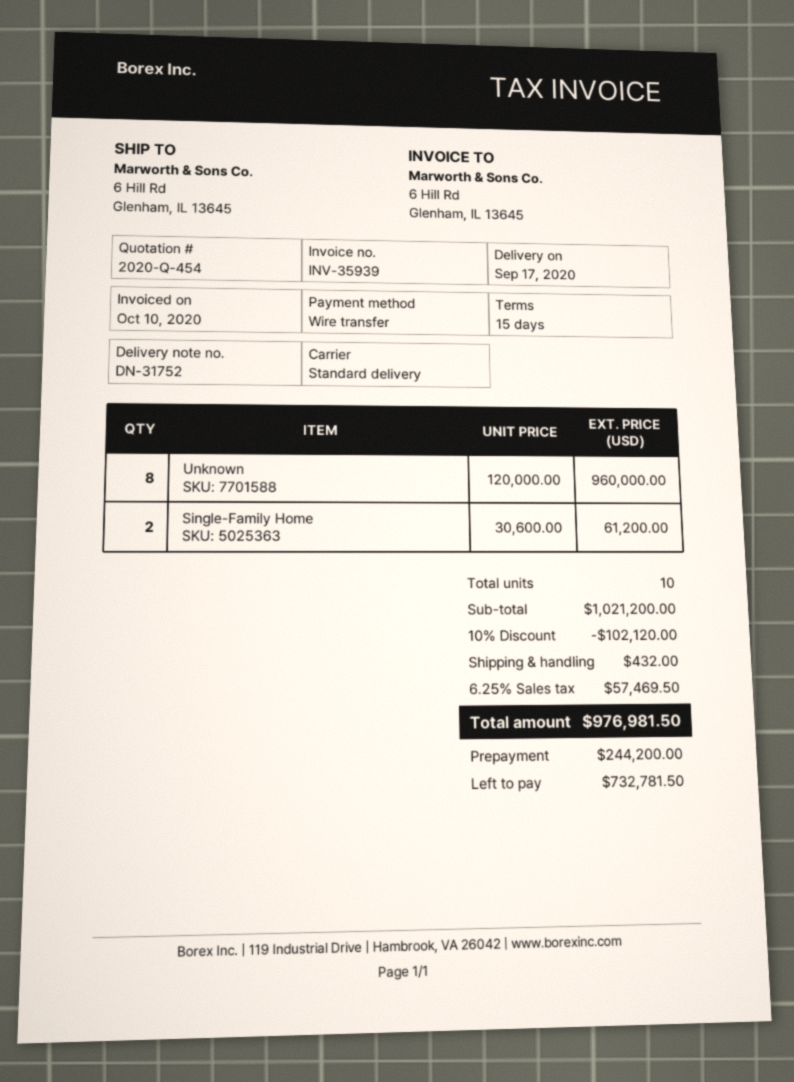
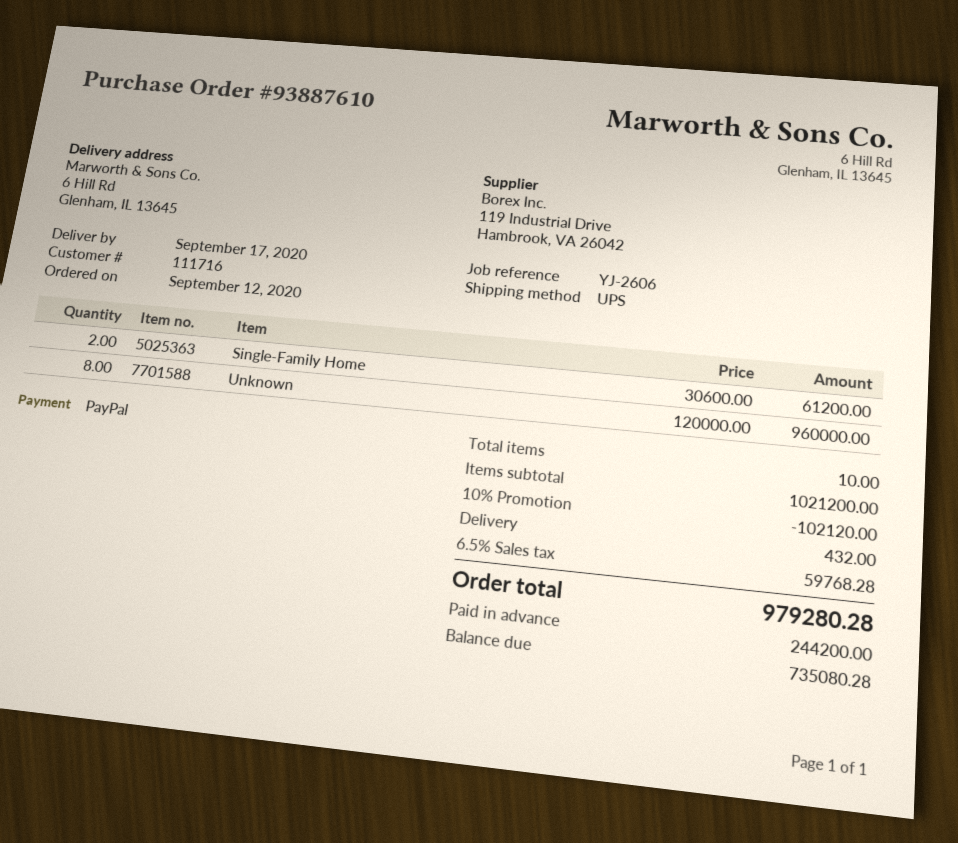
payment method: bank transfer -> PayPal
shipping method: standard -> UPS
tax: 6.25% = 57469.50 -> 6.5% = 59768.28
total: 976981.50 -> 979280.28
balance: 732781.50 -> 735080.28

